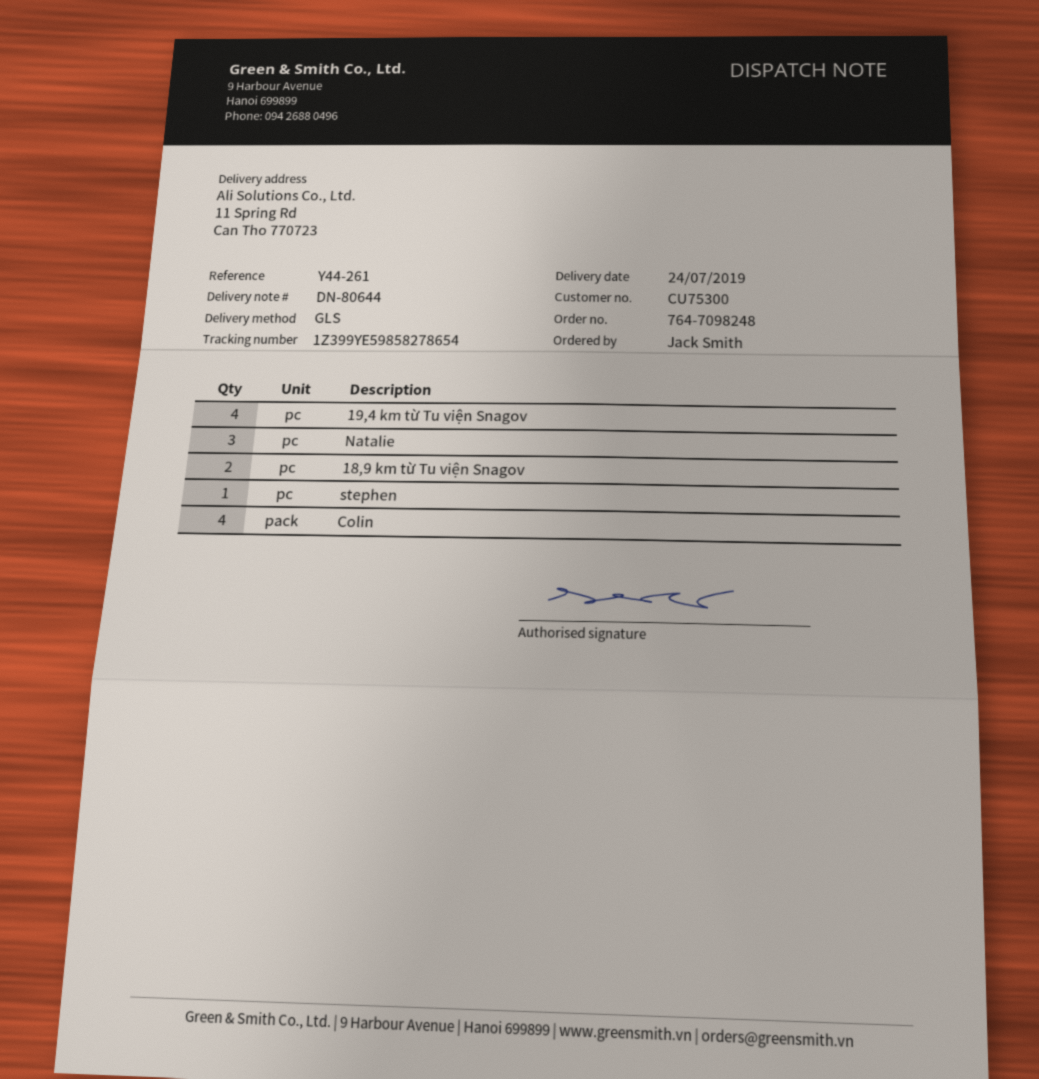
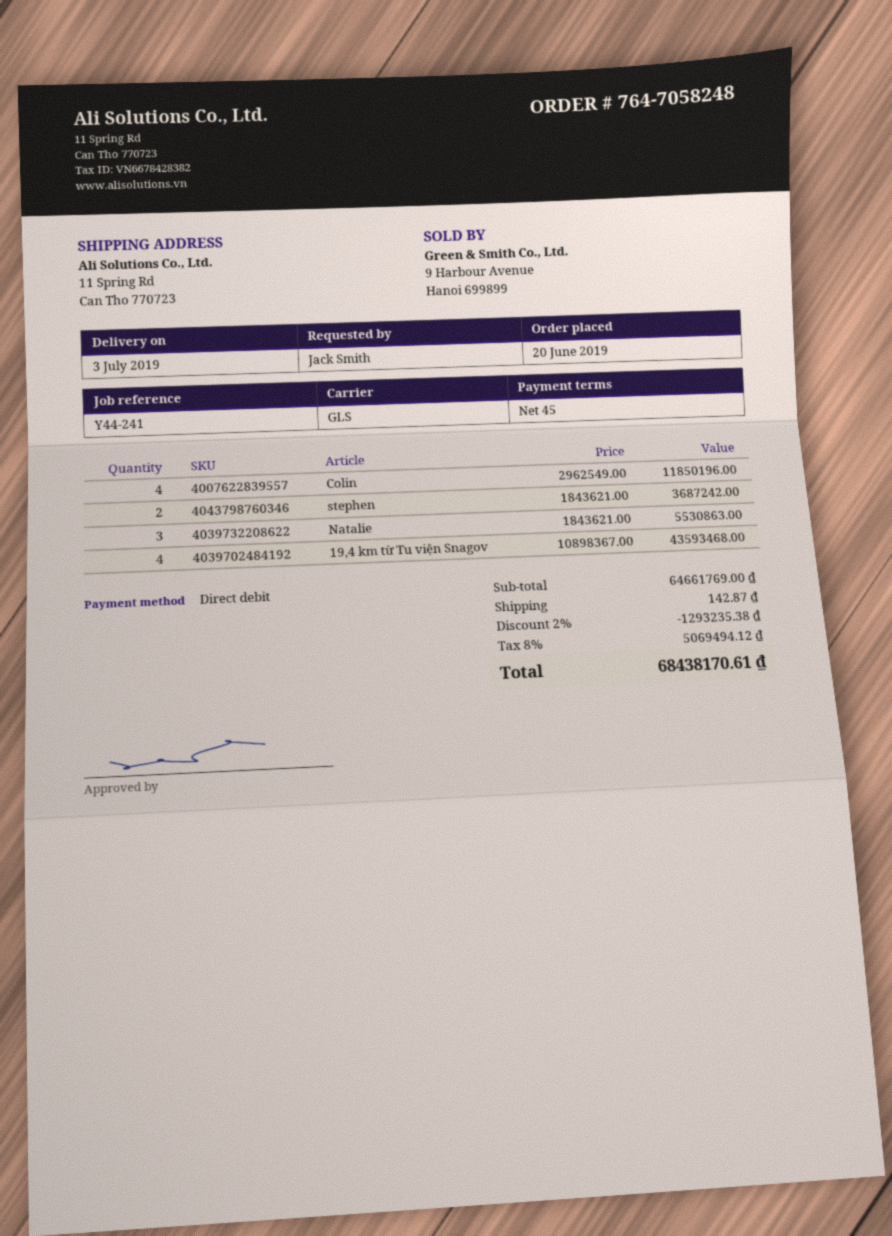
order number: 764-7098248 -> 764-7058248
delivery date: 2019-07-24 -> 2019-07-03
reference: Y44-261 -> Y44-241
18,9 km từ Tu viện Snagov: 2 -> none
stephen: 1 -> 2

